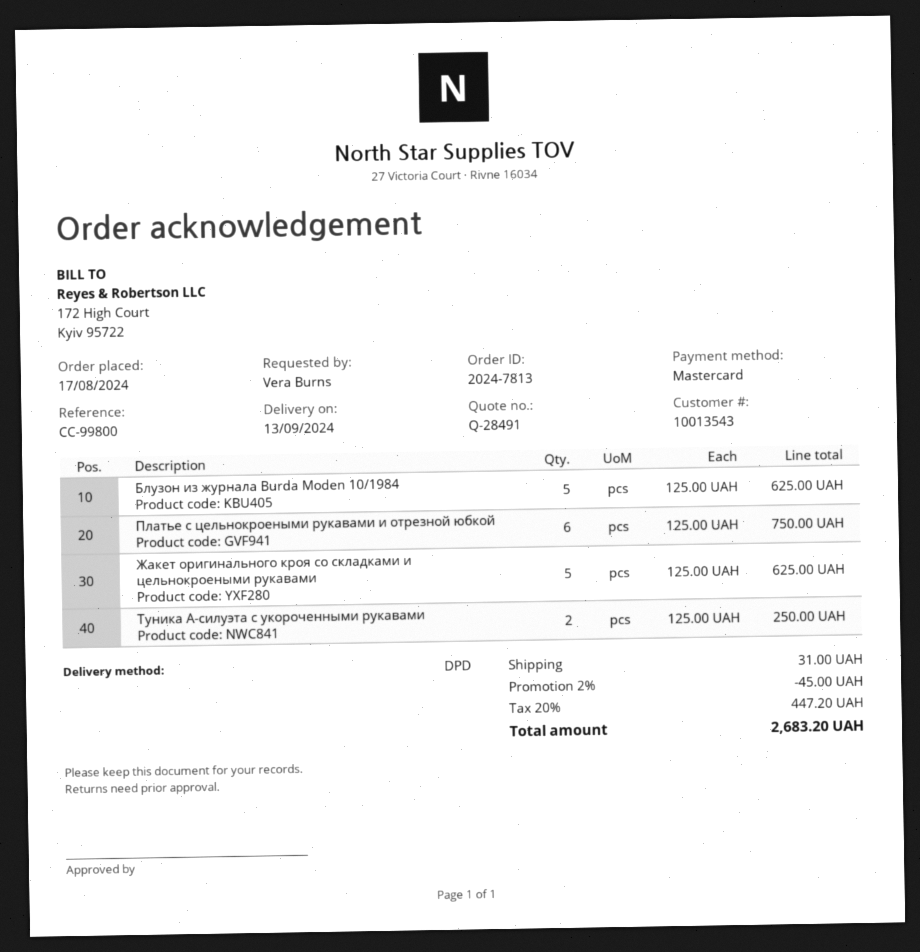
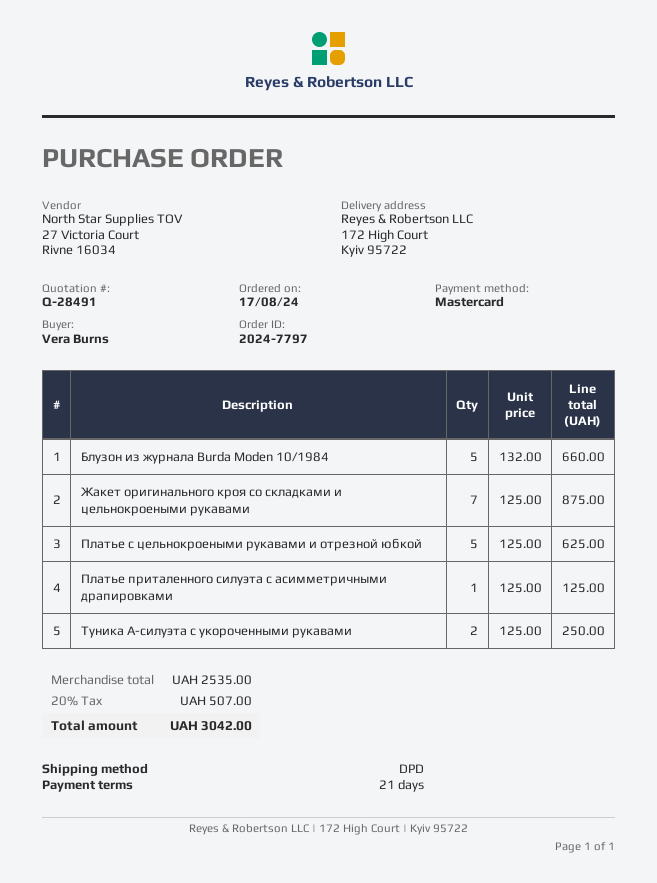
order number: 2024-7813 -> 2024-7797
Блузон из журнала Burda Moden 10/1984: 5 x 125.00 = 625.00 -> 5 x 132.00 = 660.00
Платье с цельнокроеными рукавами и отрезной юбкой: 6 x 125.00 = 750.00 -> 5 x 125.00 = 625.00
Жакет оригинального кроя со складками и цельнокроеными рукавами: 5 x 125.00 = 625.00 -> 7 x 125.00 = 875.00
Платье приталенного силуэта с асимметричными драпировками: none -> 1 x 125.00 = 125.00
discount: 2% = 45.00 -> none
shipping: 31.00 -> none
tax: 20% = 447.20 -> 20% = 507.00
total: 2683.20 -> 3042.00

